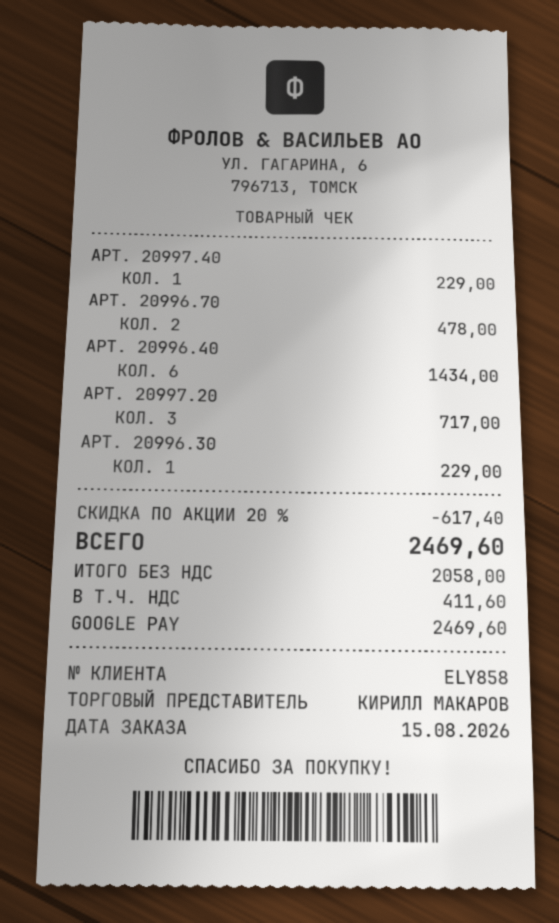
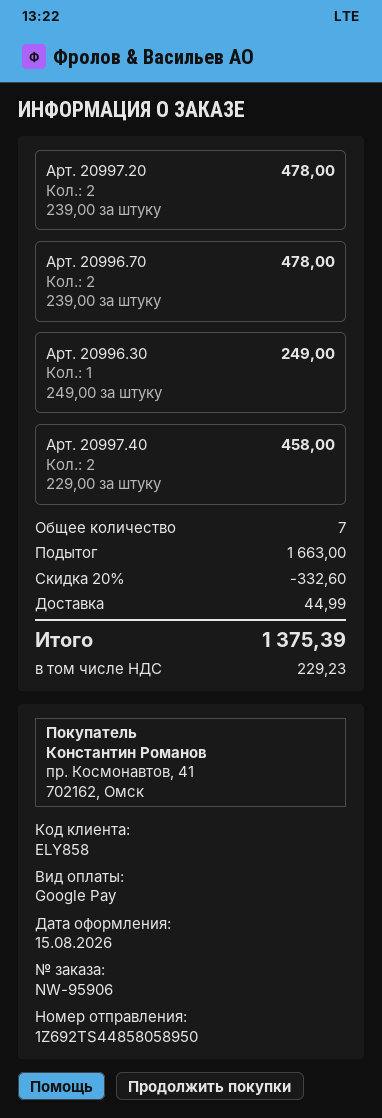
АРТ. 20997.40: 1 for 229.00 -> 2 for 458.00
АРТ. 20996.40: 6 for 1434.00 -> none
АРТ. 20997.20: 3 for 717.00 -> 2 for 478.00
АРТ. 20996.30: 1 for 229.00 -> 1 for 249.00
discount: 20% = 617.40 -> 20% = 332.60
shipping: none -> 44.99
tax: 411.60 -> 229.23
total: 2469.60 -> 1375.39

